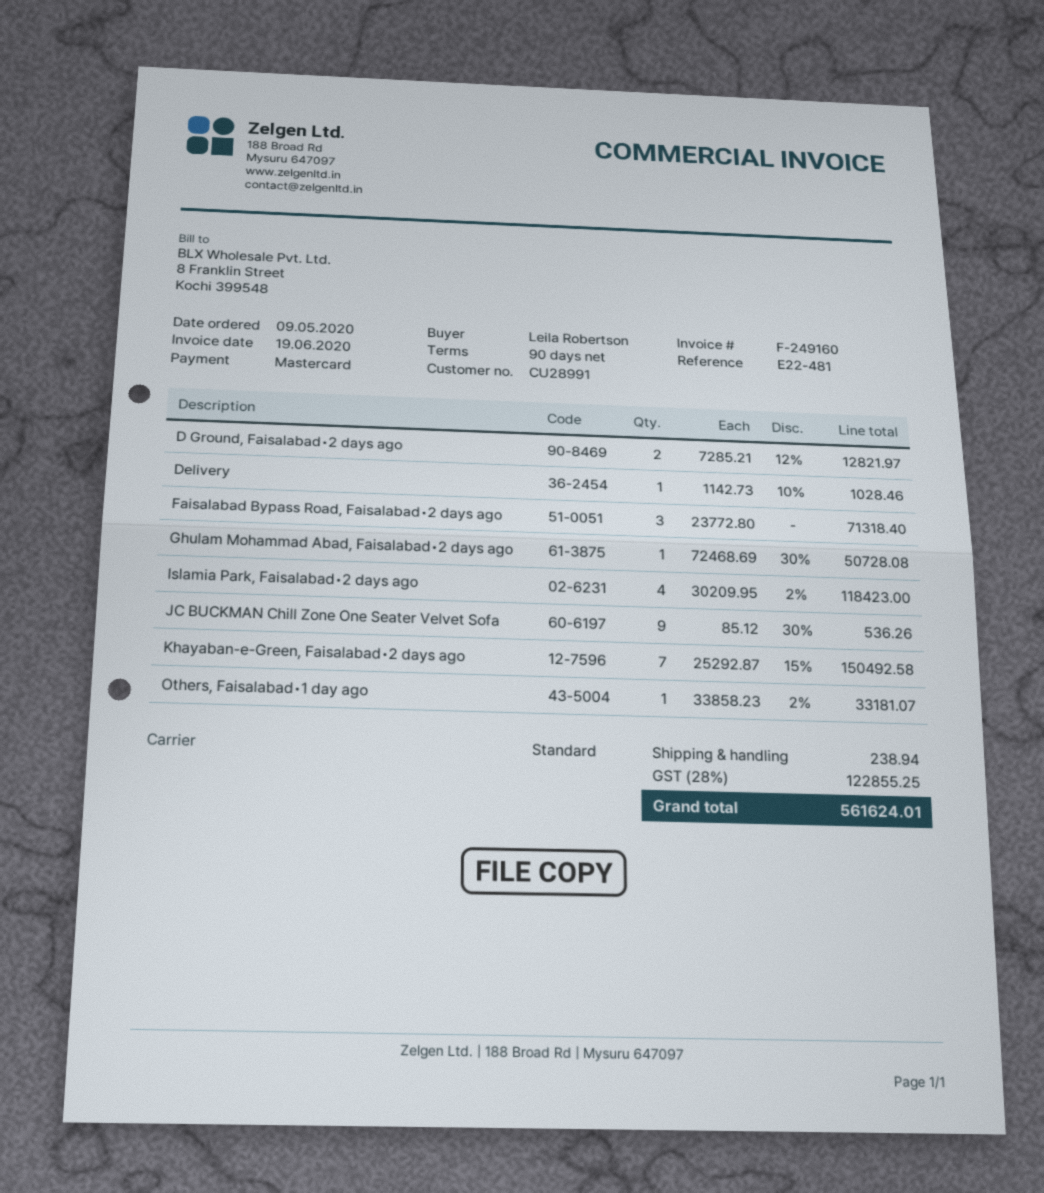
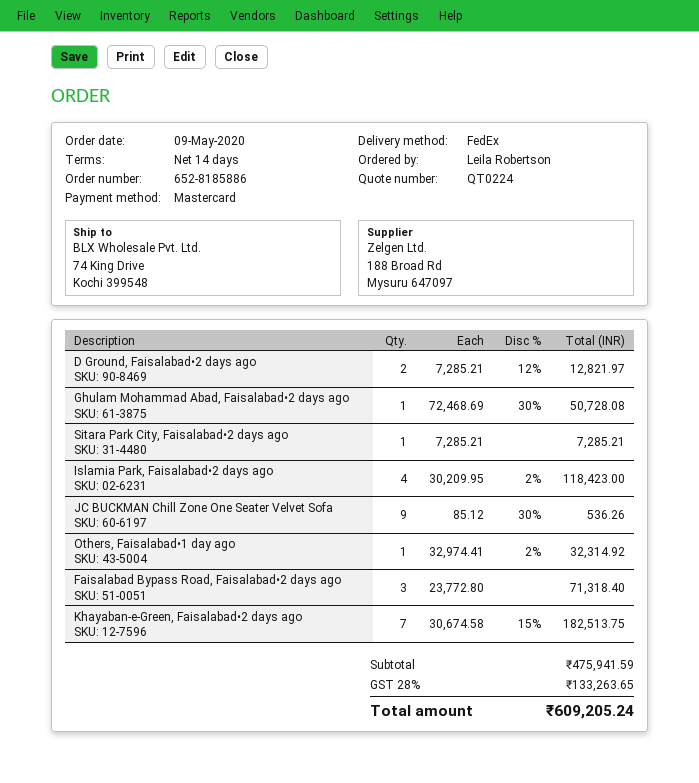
payment terms: 90 days -> 14 days
shipping method: standard -> FedEx
Delivery: 1 x 1142.73 - 10% = 1028.46 -> none
Khayaban-e-Green, Faisalabad•2 days ago: 7 x 25292.87 - 15% = 150492.58 -> 7 x 30674.58 - 15% = 182513.75
Others, Faisalabad•1 day ago: 1 x 33858.23 - 2% = 33181.07 -> 1 x 32974.41 - 2% = 32314.92
Sitara Park City, Faisalabad•2 days ago: none -> 1 x 7285.21 = 7285.21
shipping: 238.94 -> none
tax: 28% = 122855.25 -> 28% = 133263.65
total: 561624.01 -> 609205.24

